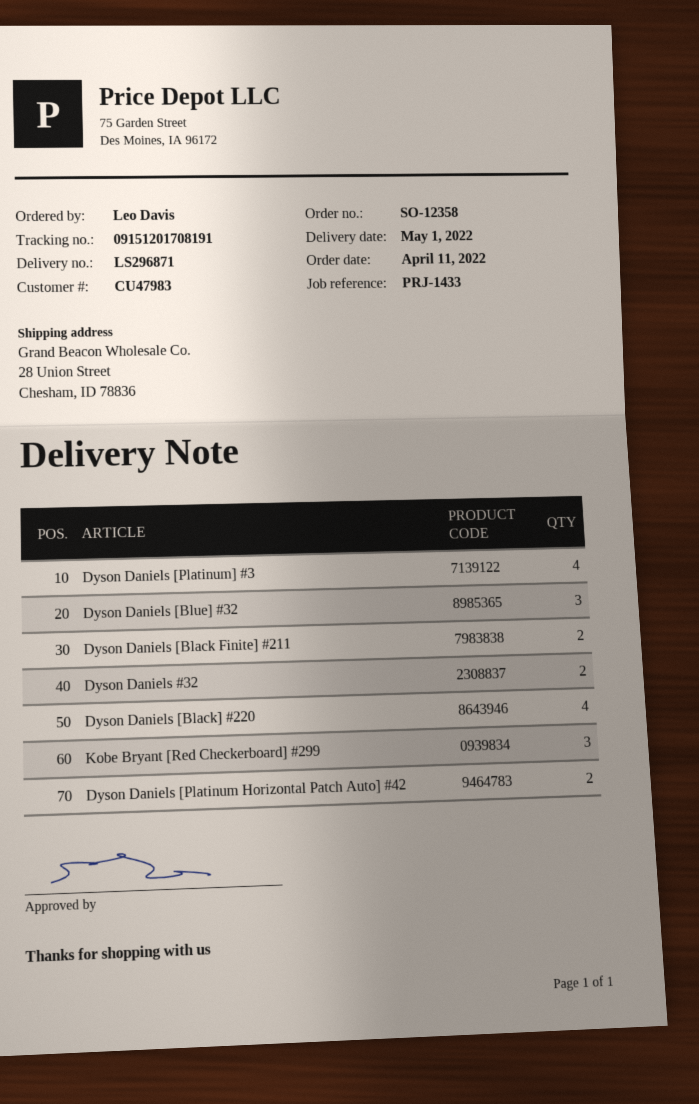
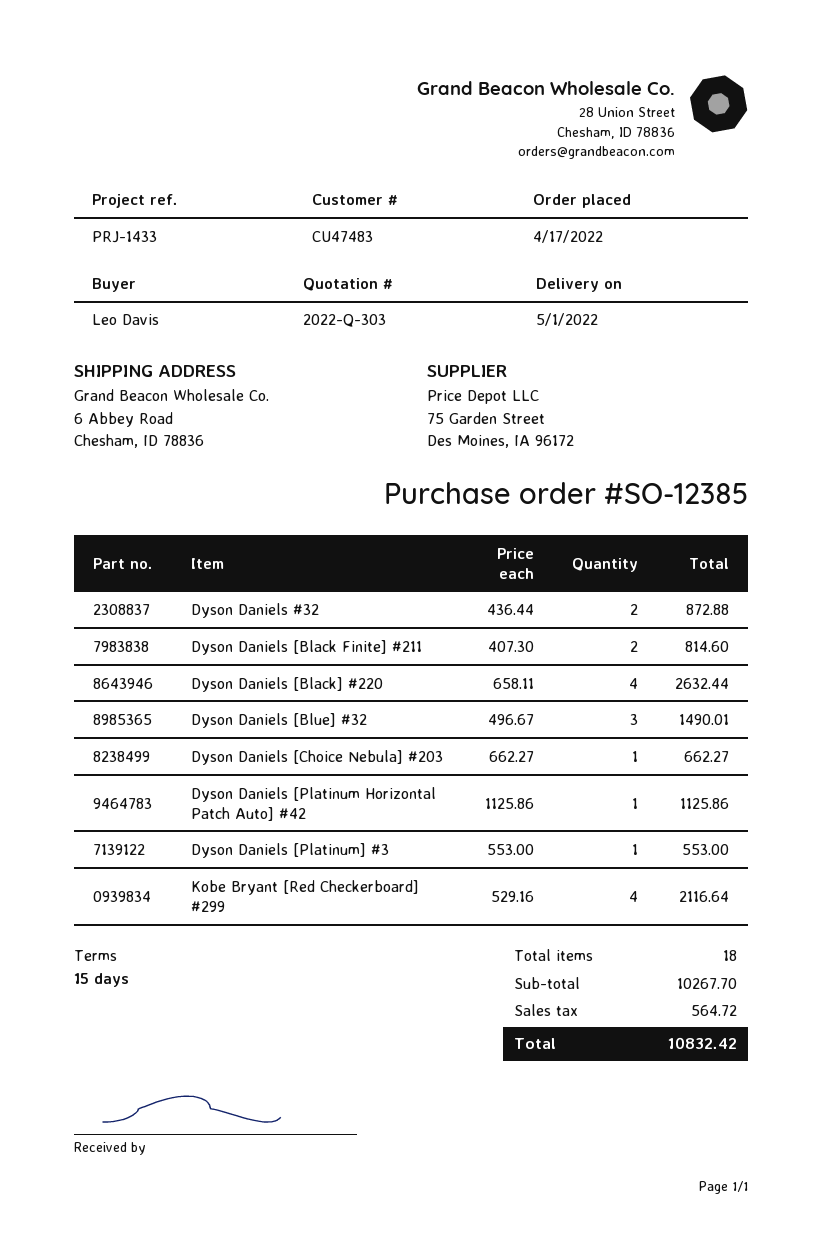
order number: SO-12358 -> SO-12385
order date: 2022-04-11 -> 2022-04-17
customer number: CU47983 -> CU47483
ship to: 28 Union Street, Chesham, ID 78836 -> 6 Abbey Road, Chesham, ID 78836
Dyson Daniels [Platinum] #3: 4 -> 1
Kobe Bryant [Red Checkerboard] #299: 3 -> 4
Dyson Daniels [Platinum Horizontal Patch Auto] #42: 2 -> 1
Dyson Daniels [Choice Nebula] #203: none -> 1

